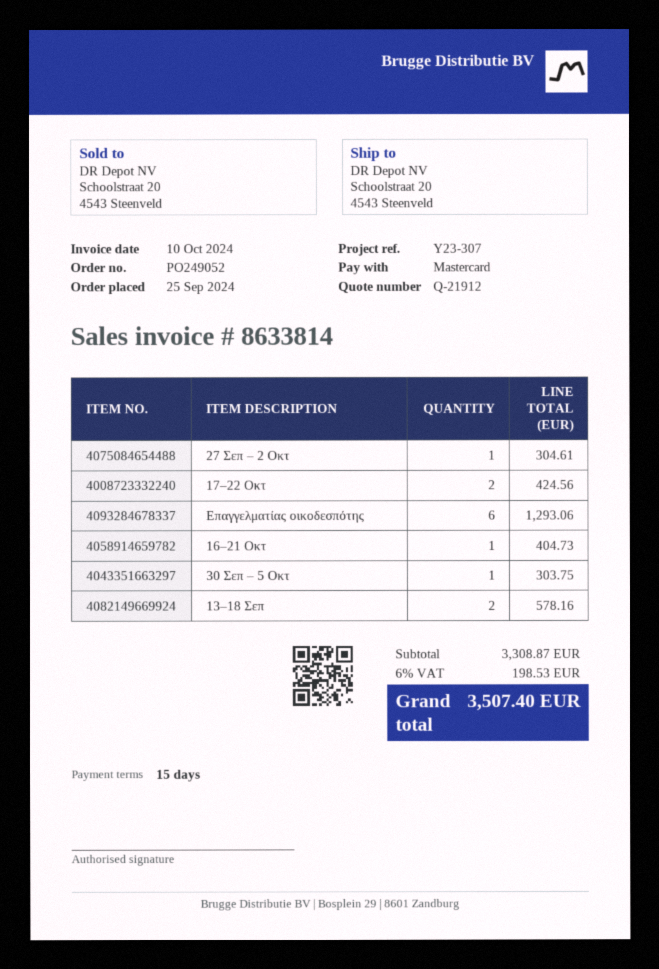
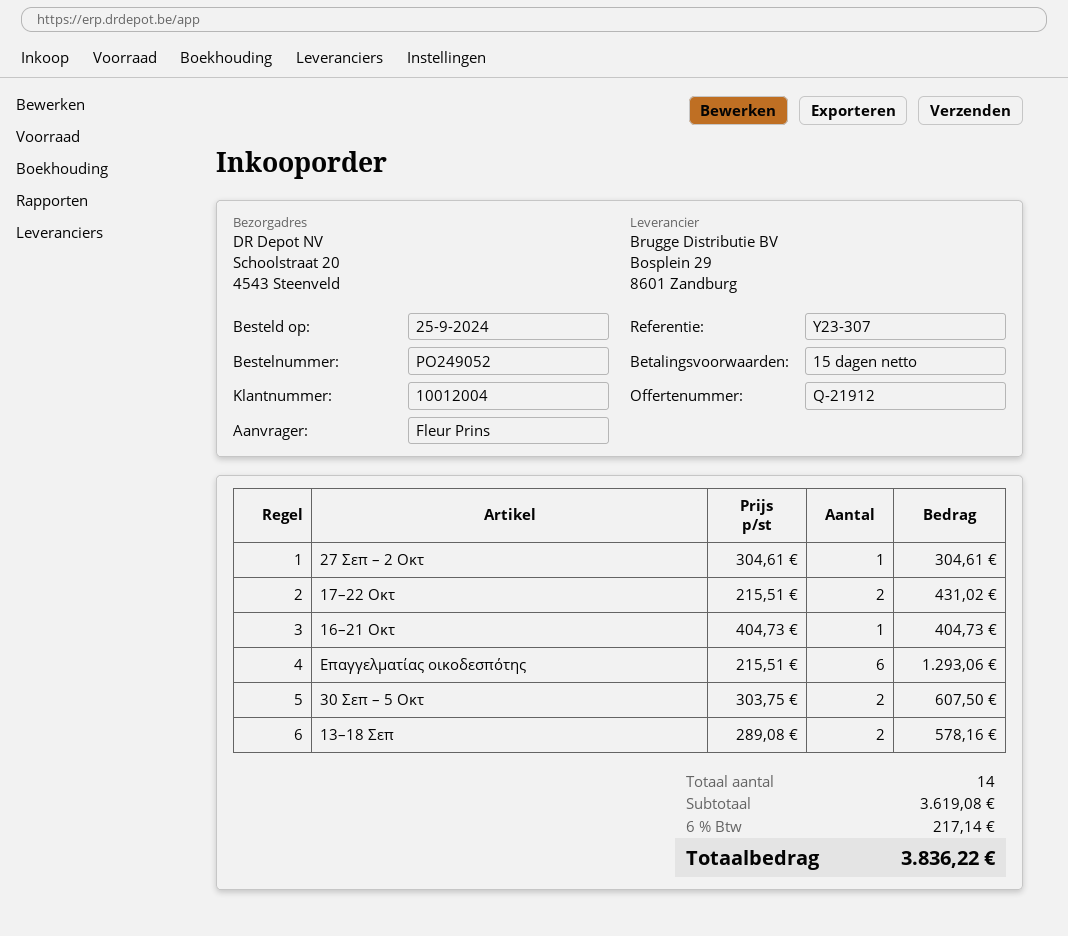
17–22 Οκτ: 2 for 424.56 -> 2 for 431.02
30 Σεπ – 5 Οκτ: 1 for 303.75 -> 2 for 607.50
subtotal: 3308.87 -> 3619.08
tax: 6% = 198.53 -> 6% = 217.14
total: 3507.40 -> 3836.22

